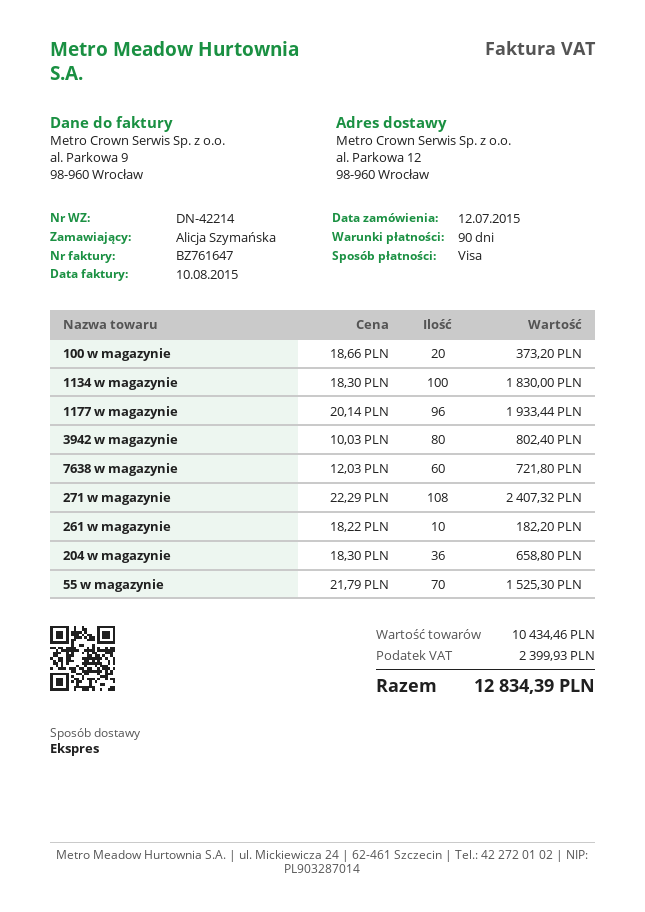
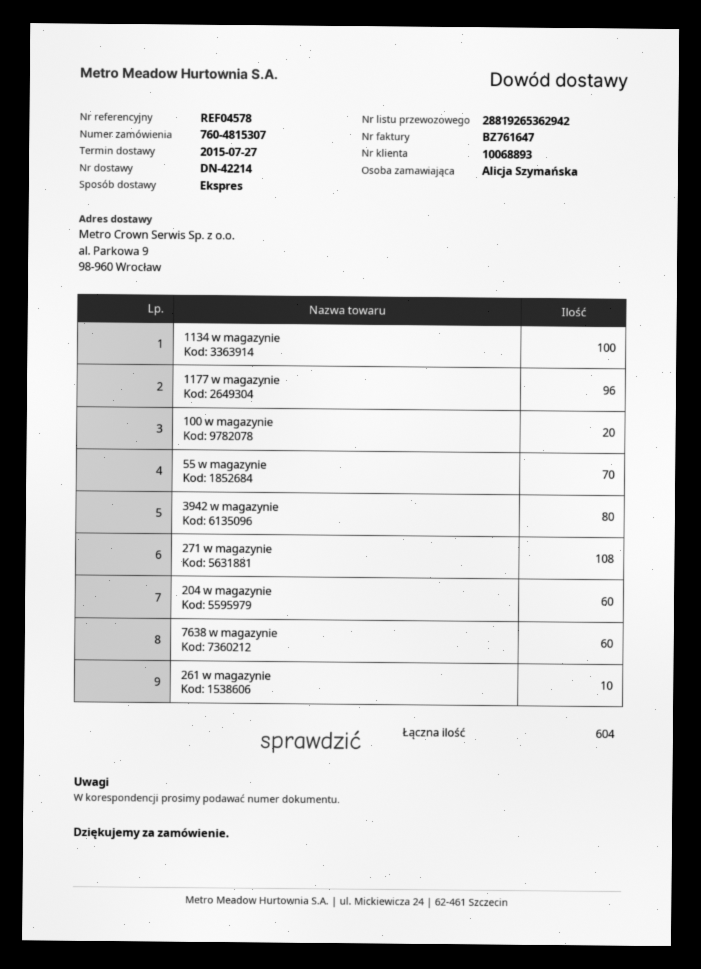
ship to: al. Parkowa 12, 98-960 Wrocław -> al. Parkowa 9, 98-960 Wrocław
204 w magazynie: 36 -> 60

